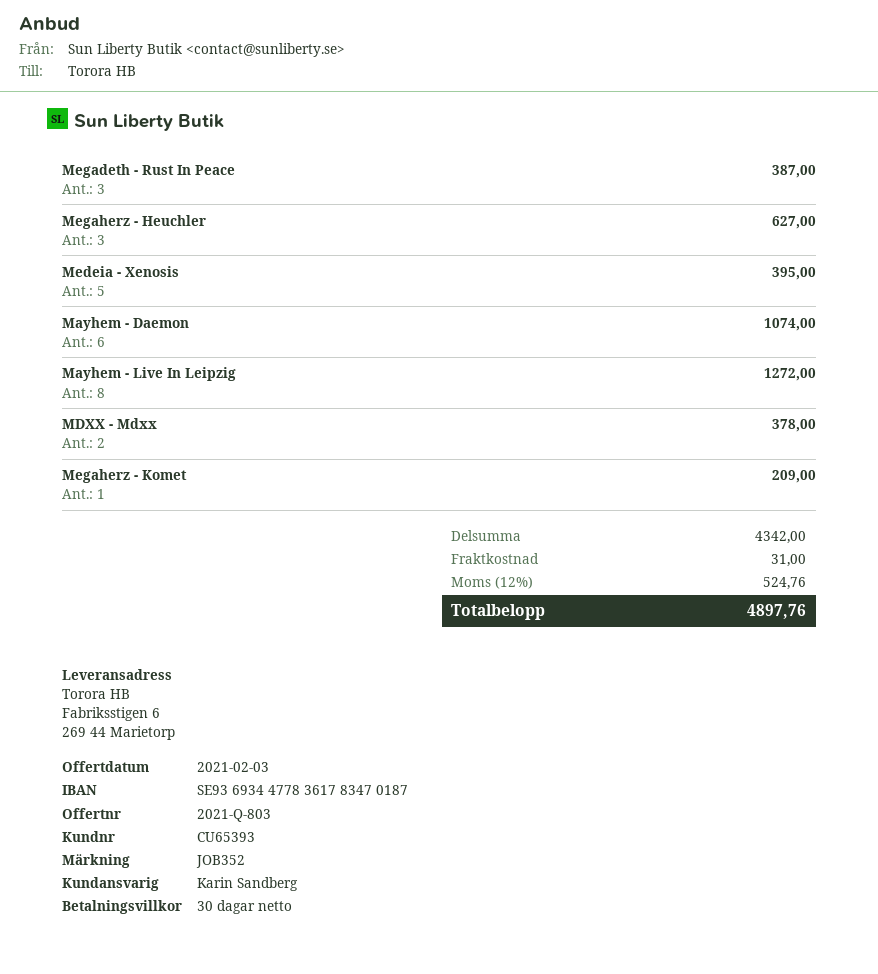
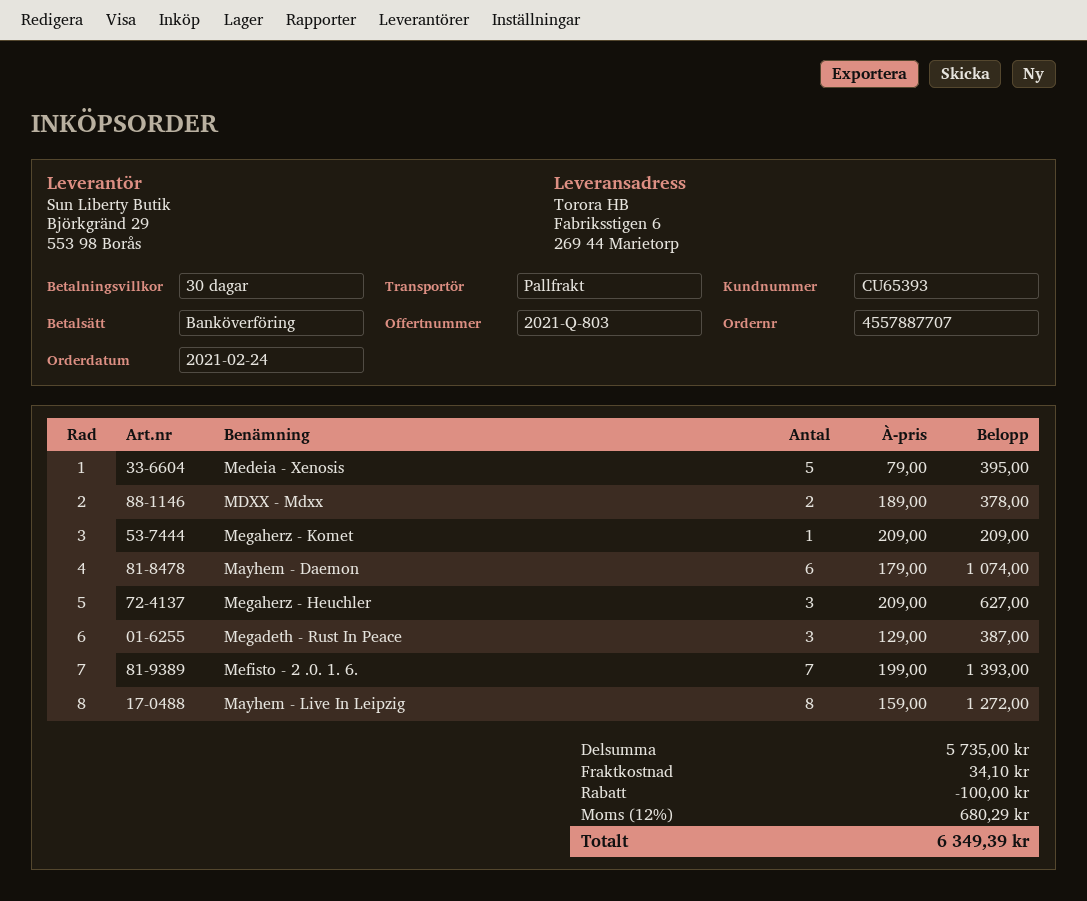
Mefisto - 2 .0. 1. 6.: none -> 7 for 1393.00
subtotal: 4342.00 -> 5735.00
discount: none -> 100.00
shipping: 31.00 -> 34.10
tax: 12% = 524.76 -> 12% = 680.29
total: 4897.76 -> 6349.39

